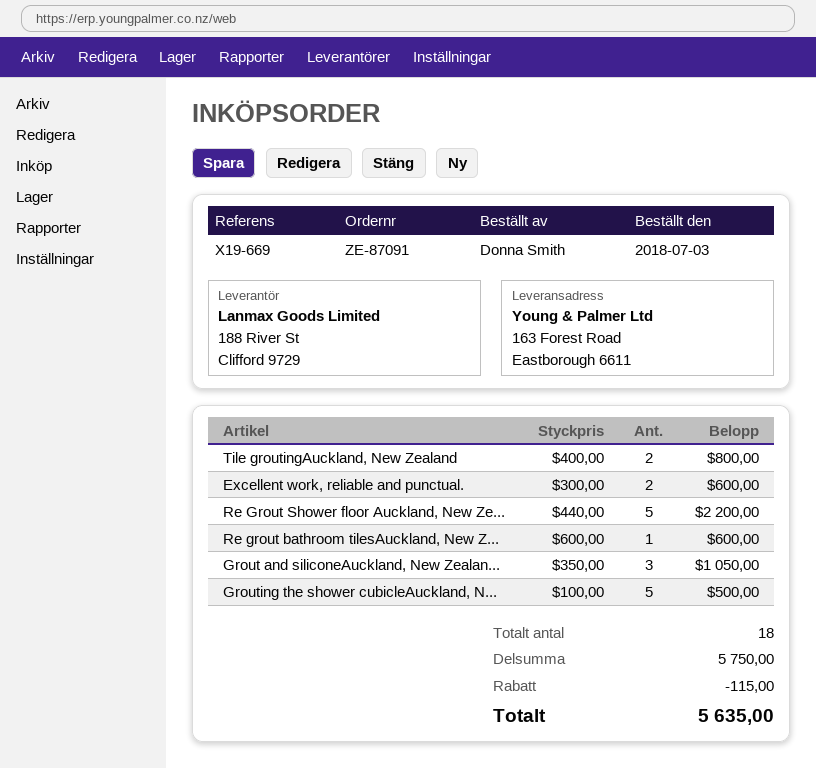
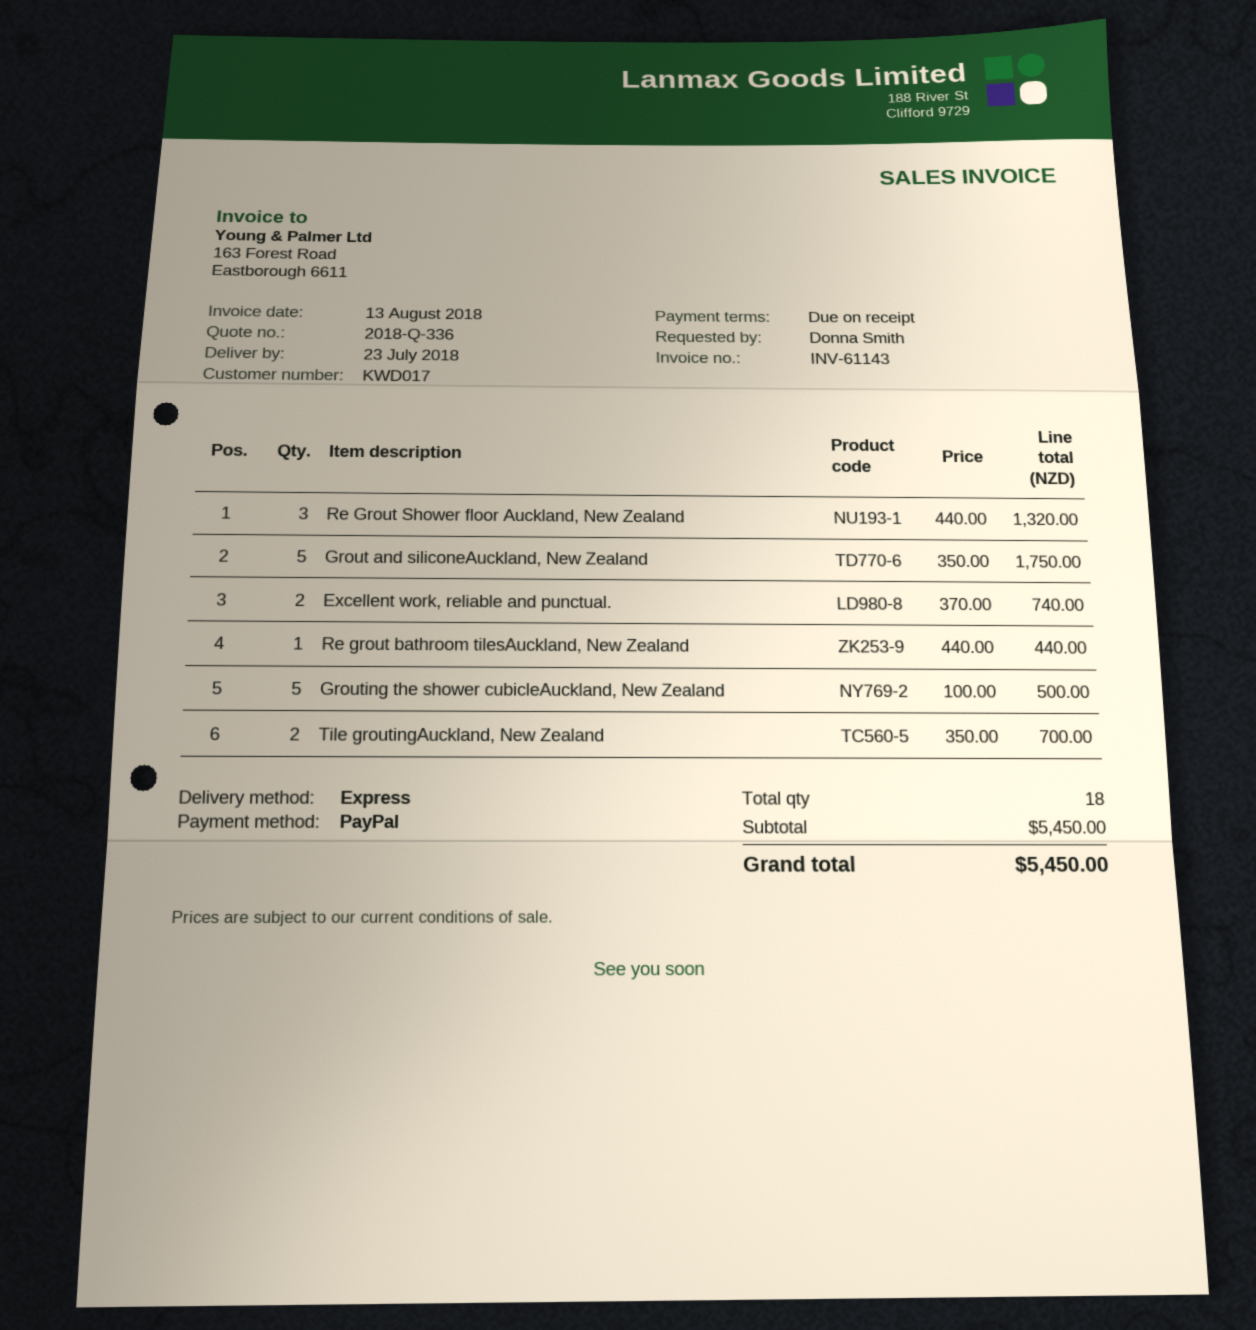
Tile groutingAuckland, New Zealand: 2 x 400.00 = 800.00 -> 2 x 350.00 = 700.00
Excellent work, reliable and punctual.: 2 x 300.00 = 600.00 -> 2 x 370.00 = 740.00
Re Grout Shower floor Auckland, New Ze...: 5 x 440.00 = 2200.00 -> 3 x 440.00 = 1320.00
Re grout bathroom tilesAuckland, New Z...: 1 x 600.00 = 600.00 -> 1 x 440.00 = 440.00
Grout and siliconeAuckland, New Zealan...: 3 x 350.00 = 1050.00 -> 5 x 350.00 = 1750.00
subtotal: 5750.00 -> 5450.00
discount: 115.00 -> none
total: 5635.00 -> 5450.00

